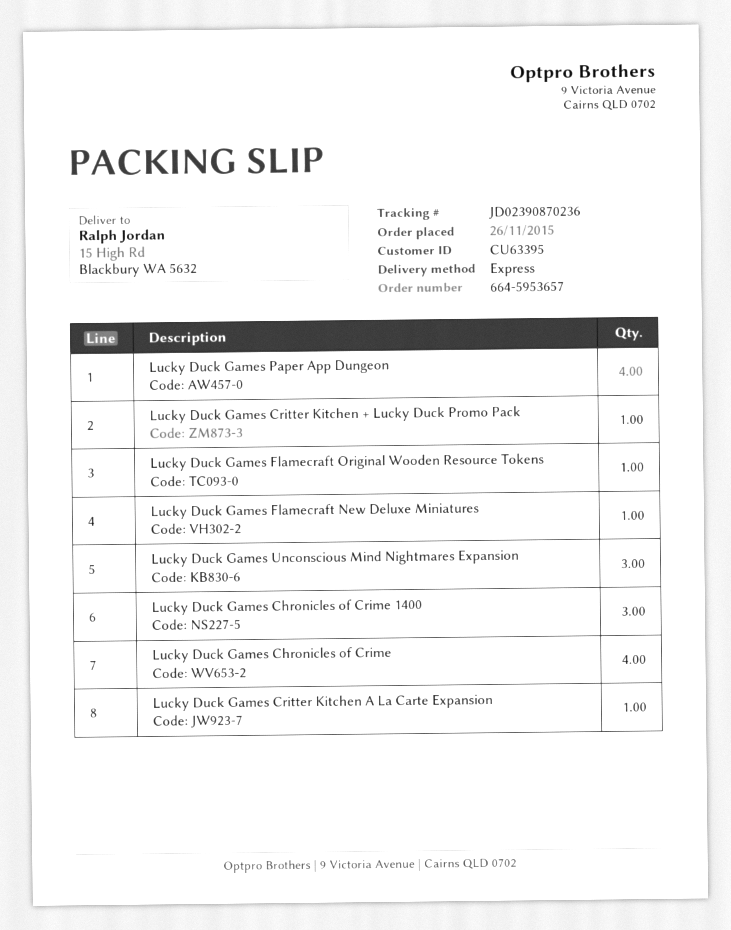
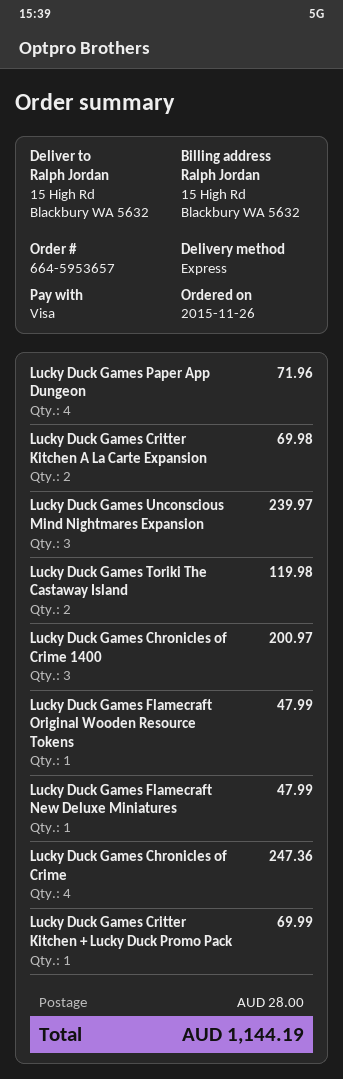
Lucky Duck Games Critter Kitchen A La Carte Expansion: 1 -> 2
Lucky Duck Games Toriki The Castaway Island: none -> 2

